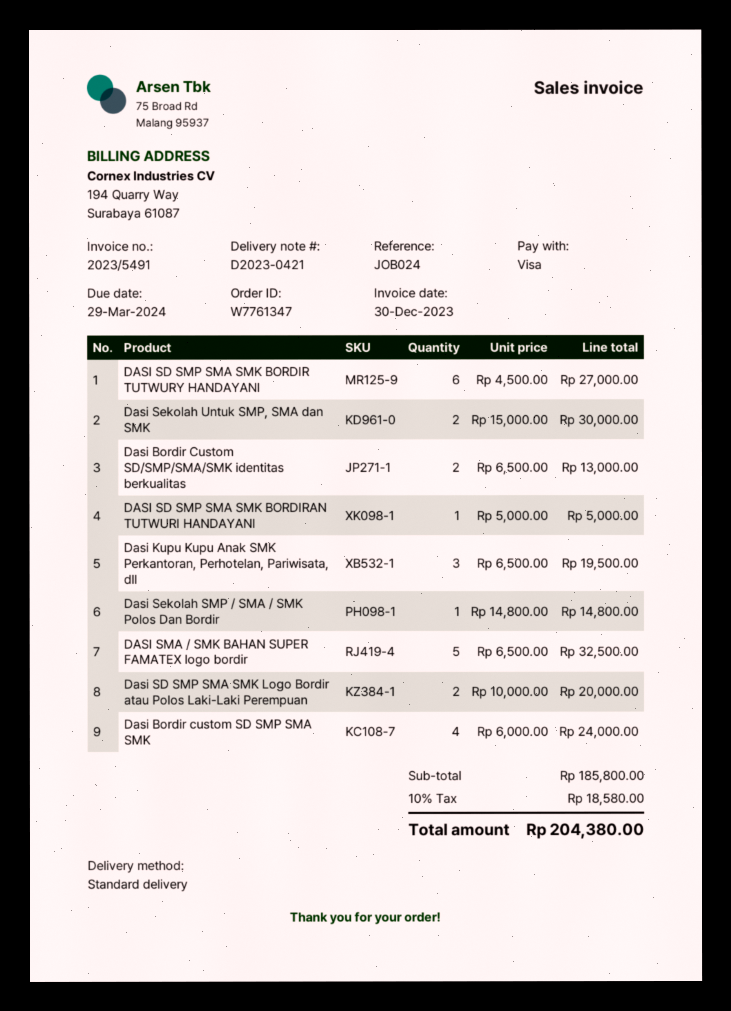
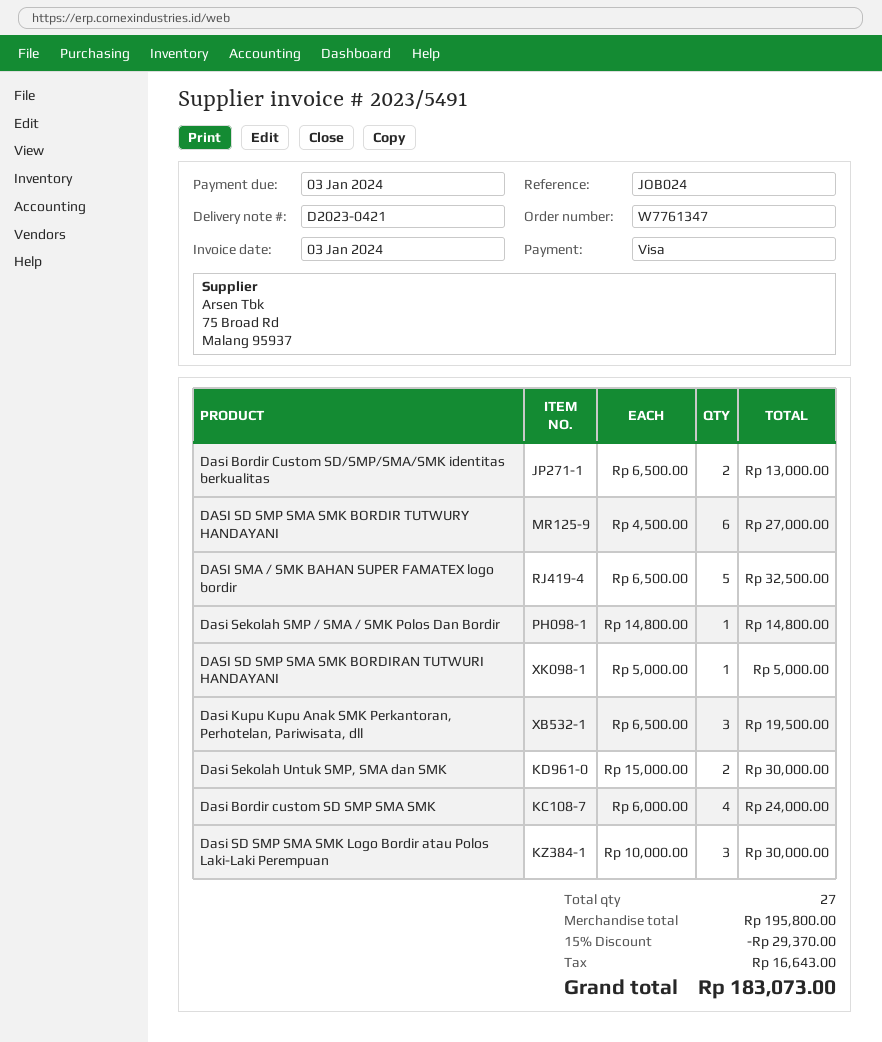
invoice date: 2023-12-30 -> 2024-01-03
due date: 2024-03-29 -> 2024-01-03
Dasi SD SMP SMA SMK Logo Bordir atau Polos Laki-Laki Perempuan: 2 x 10000.00 = 20000.00 -> 3 x 10000.00 = 30000.00
subtotal: 185800.00 -> 195800.00
discount: none -> 15% = 29370.00
tax: 18580.00 -> 16643.00
total: 204380.00 -> 183073.00

